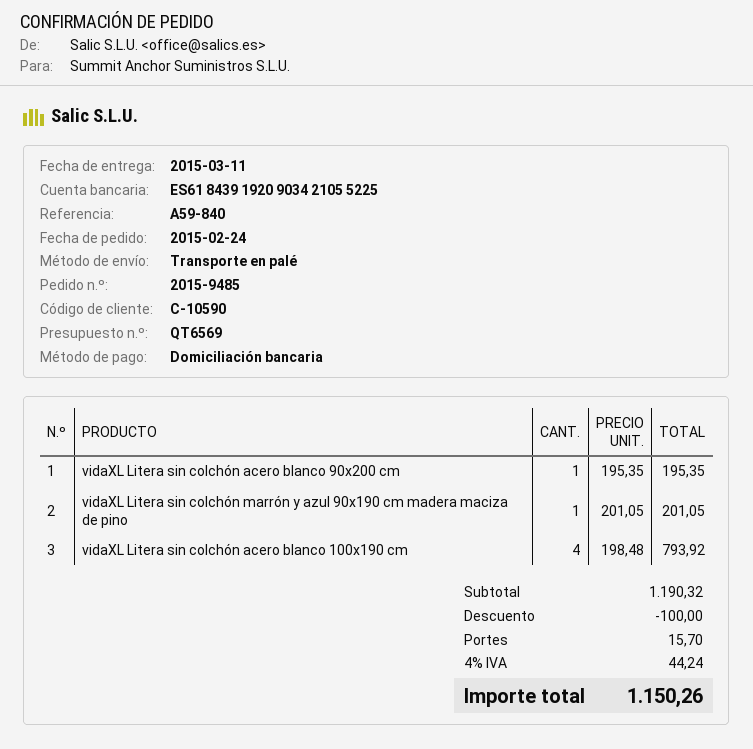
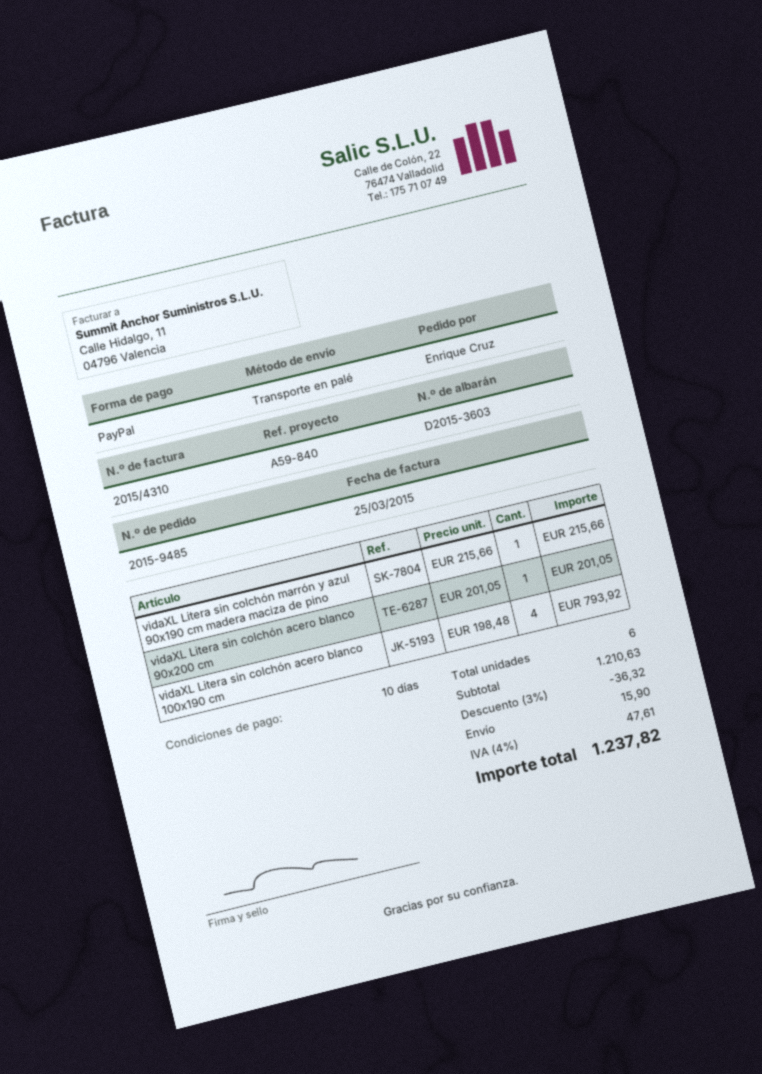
payment method: direct debit -> PayPal
vidaXL Litera sin colchón acero blanco 90x200 cm: 1 x 195.35 = 195.35 -> 1 x 201.05 = 201.05
vidaXL Litera sin colchón marrón y azul 90x190 cm madera maciza de pino: 1 x 201.05 = 201.05 -> 1 x 215.66 = 215.66
subtotal: 1190.32 -> 1210.63
discount: 100.00 -> 36.32
shipping: 15.70 -> 15.90
tax: 4% = 44.24 -> 4% = 47.61
total: 1150.26 -> 1237.82

